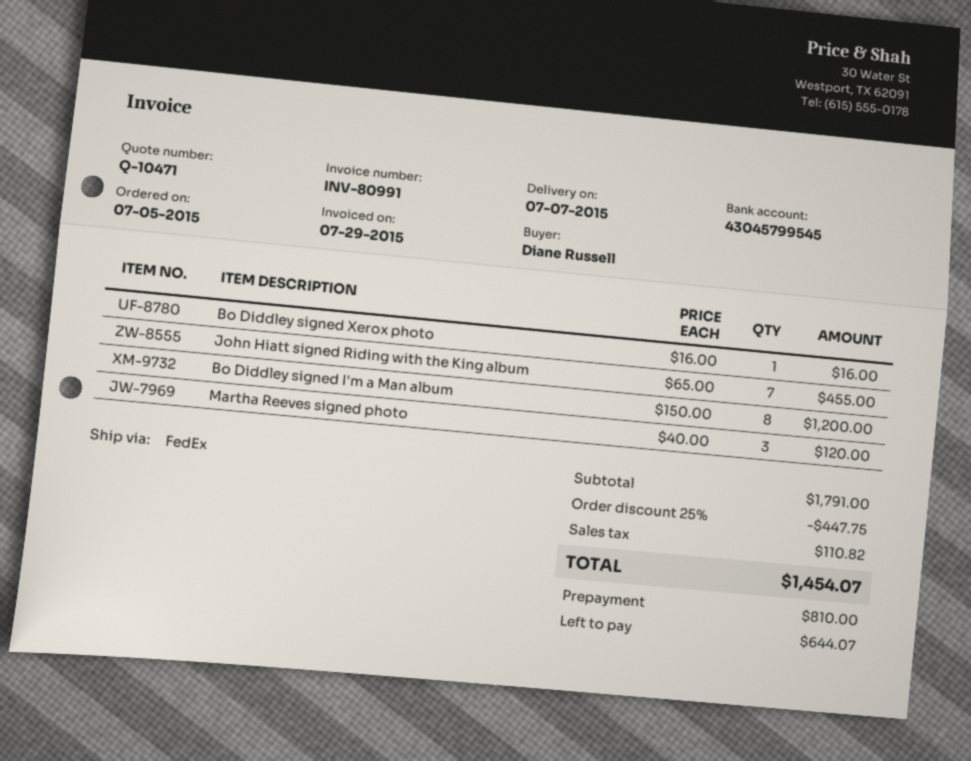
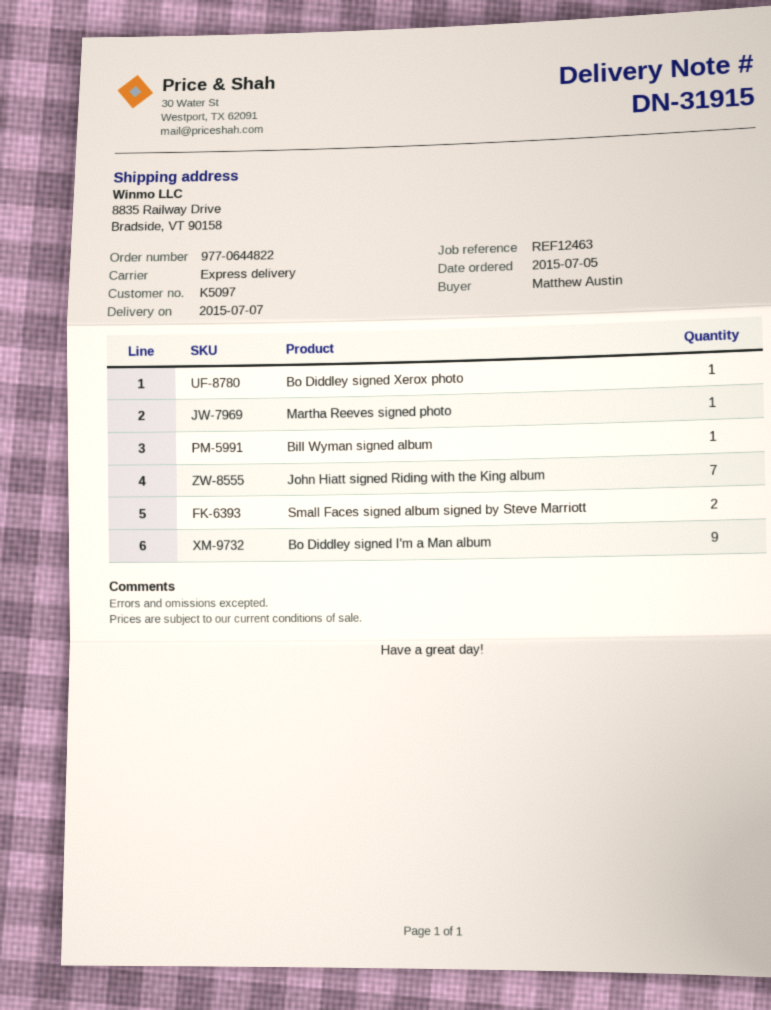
ordered by: Diane Russell -> Matthew Austin
shipping method: FedEx -> express
Bo Diddley signed I'm a Man album: 8 -> 9
Martha Reeves signed photo: 3 -> 1
Bill Wyman signed album: none -> 1
Small Faces signed album signed by Steve Marriott: none -> 2

